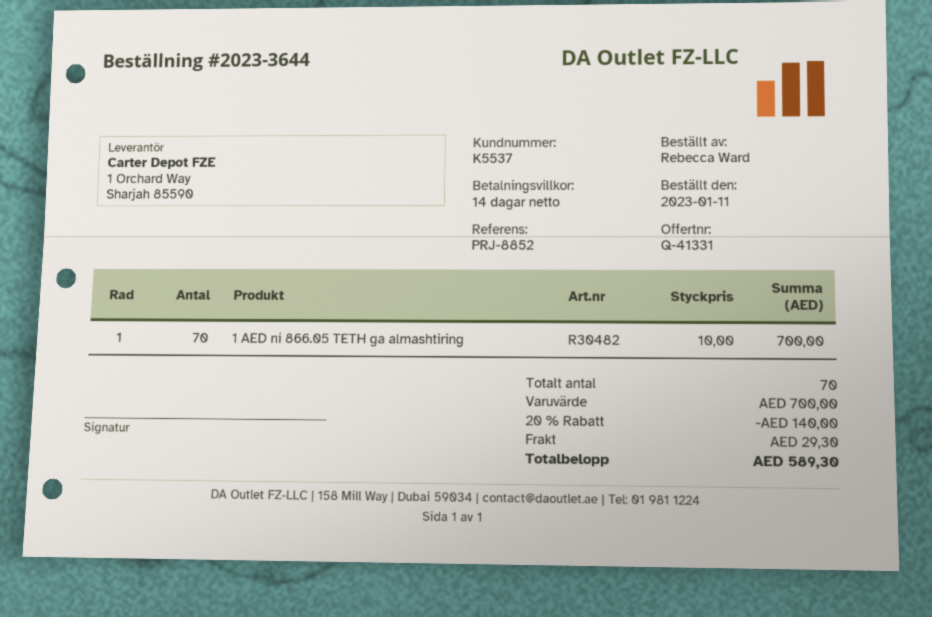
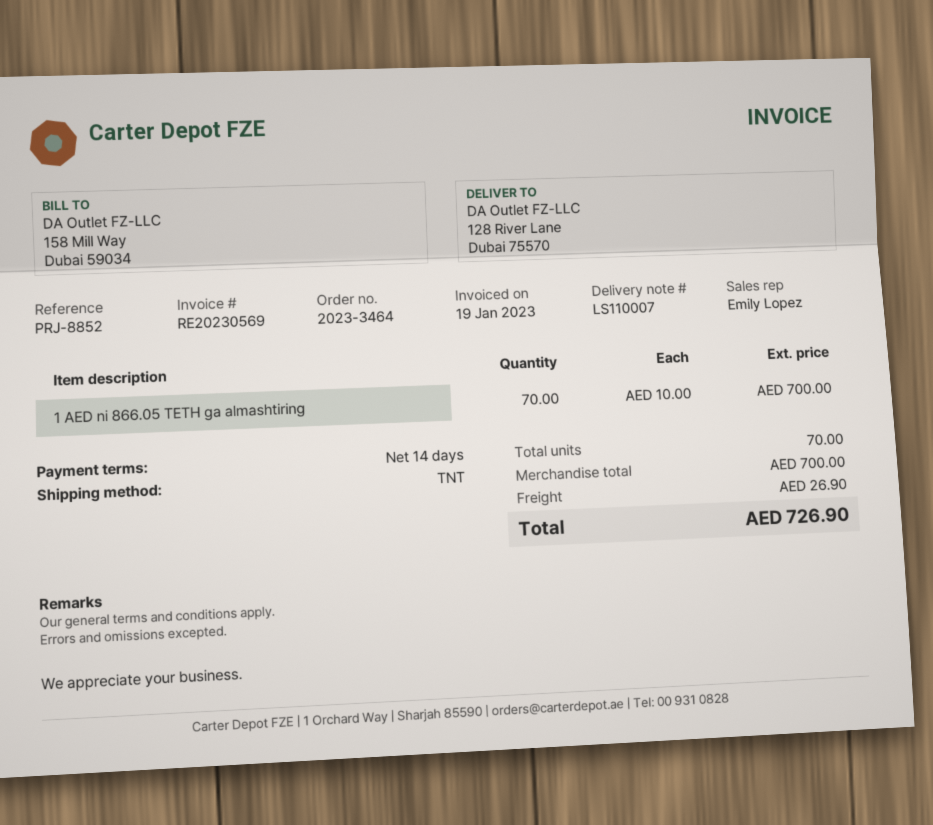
order number: 2023-3644 -> 2023-3464
discount: 20% = 140.00 -> none
shipping: 29.30 -> 26.90
total: 589.30 -> 726.90

